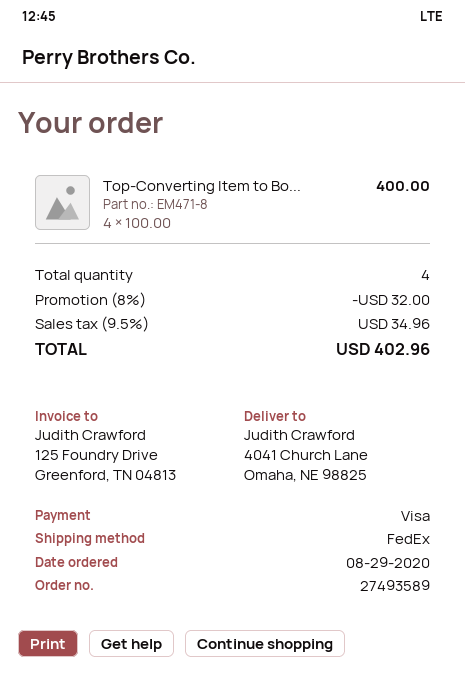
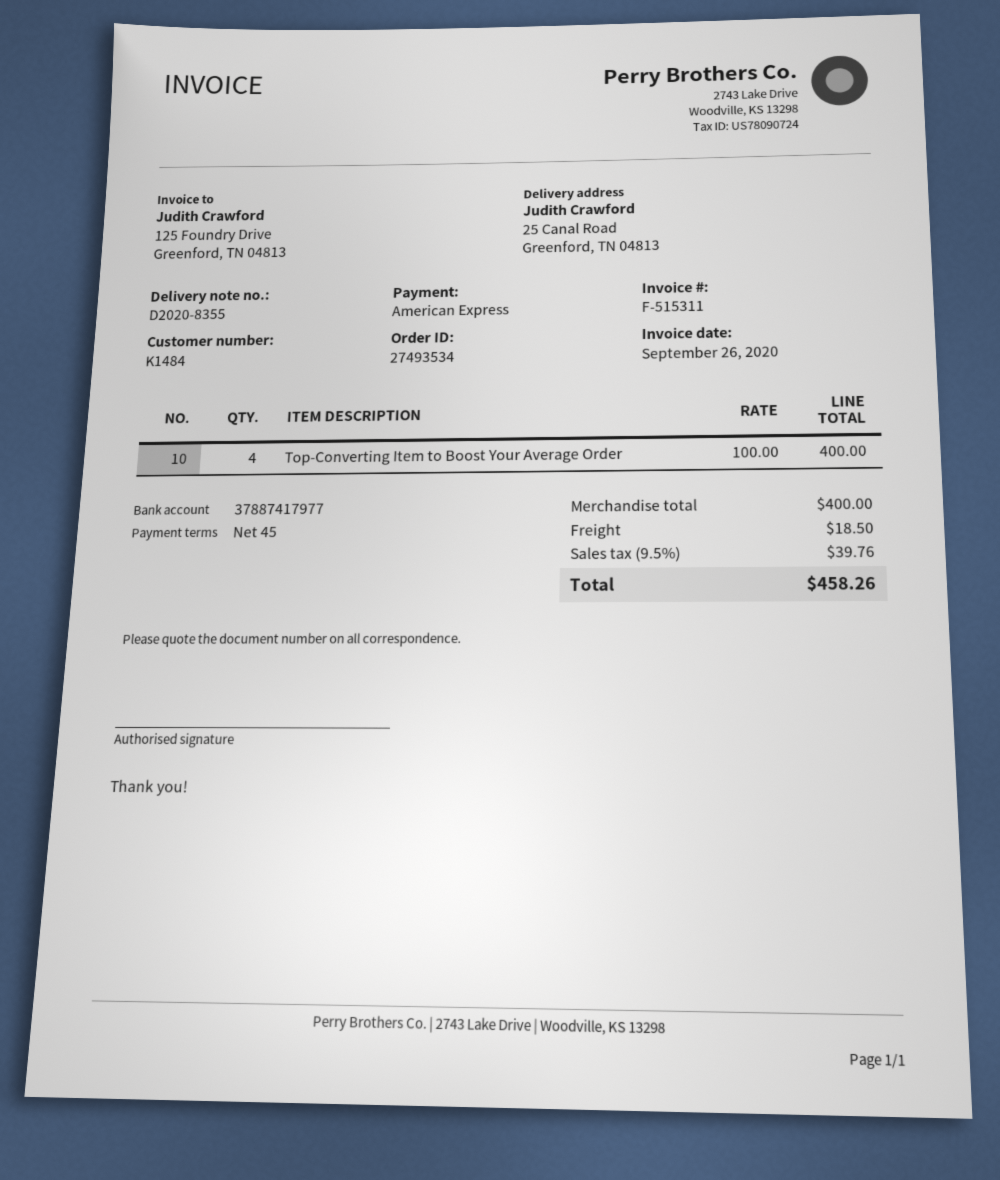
order number: 27493589 -> 27493534
payment method: Visa -> American Express
ship to: 4041 Church Lane, Omaha, NE 98825 -> 25 Canal Road, Greenford, TN 04813
discount: 8% = 32.00 -> none
shipping: none -> 18.50
tax: 9.5% = 34.96 -> 9.5% = 39.76
total: 402.96 -> 458.26

